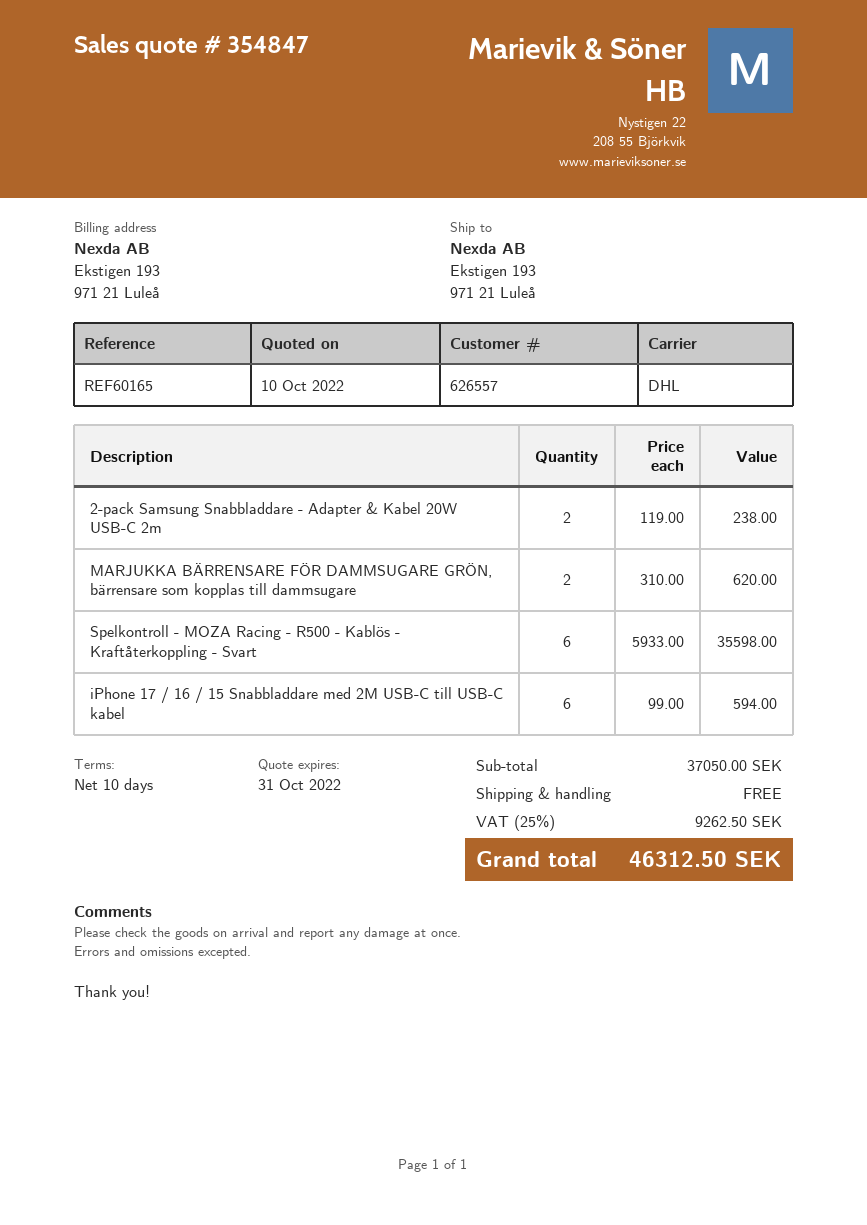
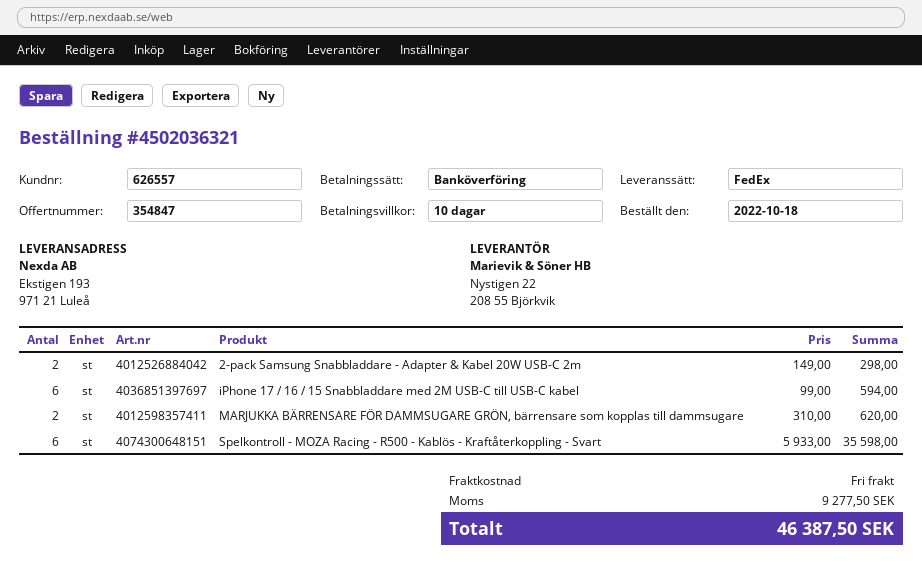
shipping method: DHL -> FedEx
2-pack Samsung Snabbladdare - Adapter & Kabel 20W USB-C 2m: 2 x 119.00 = 238.00 -> 2 x 149.00 = 298.00
tax: 9262.50 -> 9277.50
total: 46312.50 -> 46387.50

